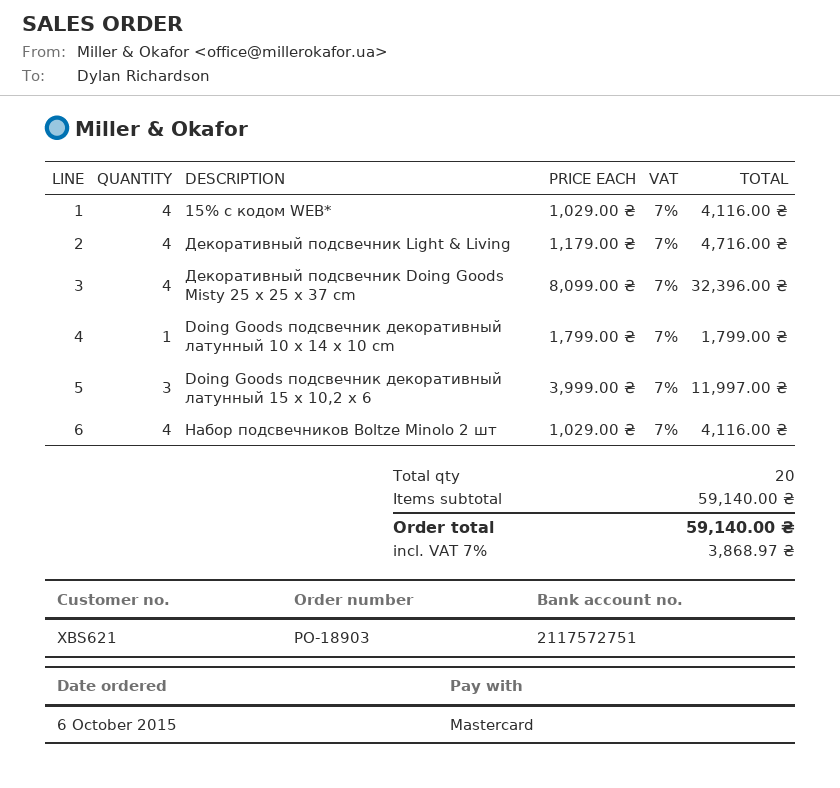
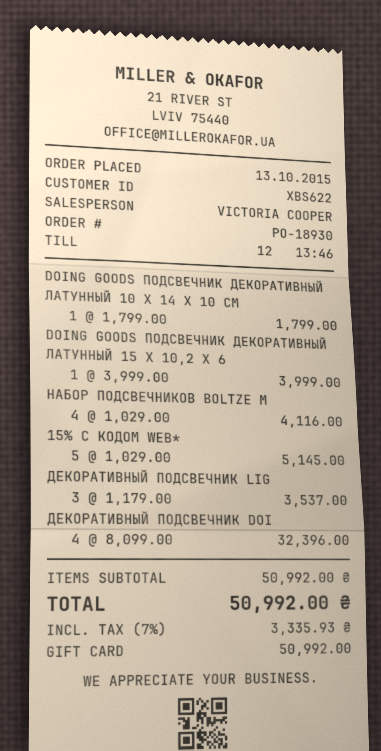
order number: PO-18903 -> PO-18930
order date: 2015-10-06 -> 2015-10-13
customer number: XBS621 -> XBS622
payment method: Mastercard -> gift card
15% с кодом WEB*: 4 x 1029.00 = 4116.00 -> 5 x 1029.00 = 5145.00
Декоративный подсвечник Light & Living: 4 x 1179.00 = 4716.00 -> 3 x 1179.00 = 3537.00
Doing Goods подсвечник декоративный латунный 15 x 10,2 x 6: 3 x 3999.00 = 11997.00 -> 1 x 3999.00 = 3999.00
subtotal: 59140.00 -> 50992.00
tax: 7% = 3868.97 -> 7% = 3335.93
total: 59140.00 -> 50992.00

